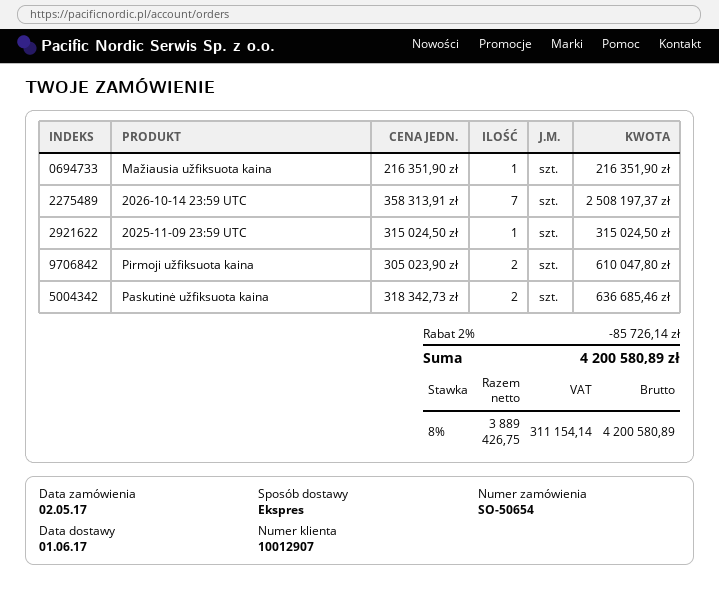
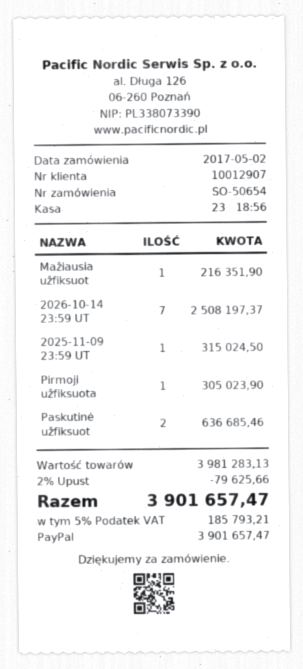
Pirmoji užfiksuota kaina: 2 for 610047.80 -> 1 for 305023.90
discount: 2% = 85726.14 -> 2% = 79625.66
tax: 8% = 311154.14 -> 5% = 185793.21
total: 4200580.89 -> 3901657.47

